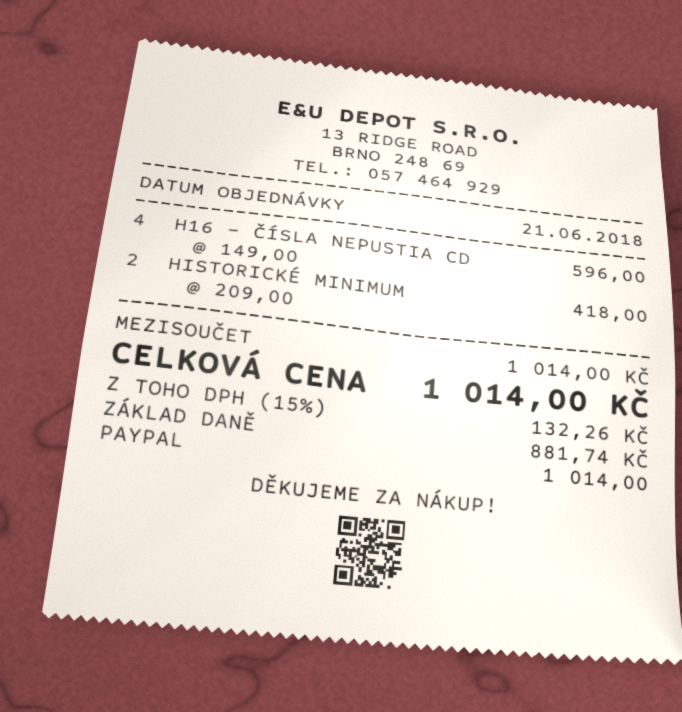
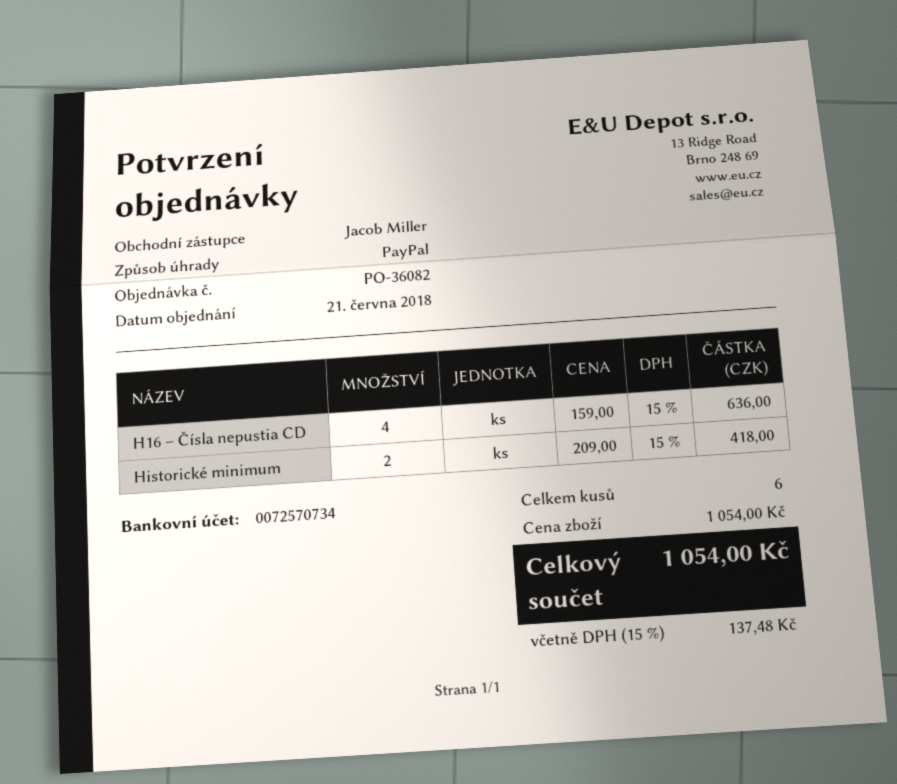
H16 – ČÍSLA NEPUSTIA CD: 4 x 149.00 = 596.00 -> 4 x 159.00 = 636.00
subtotal: 1014.00 -> 1054.00
tax: 15% = 132.26 -> 15% = 137.48
total: 1014.00 -> 1054.00

